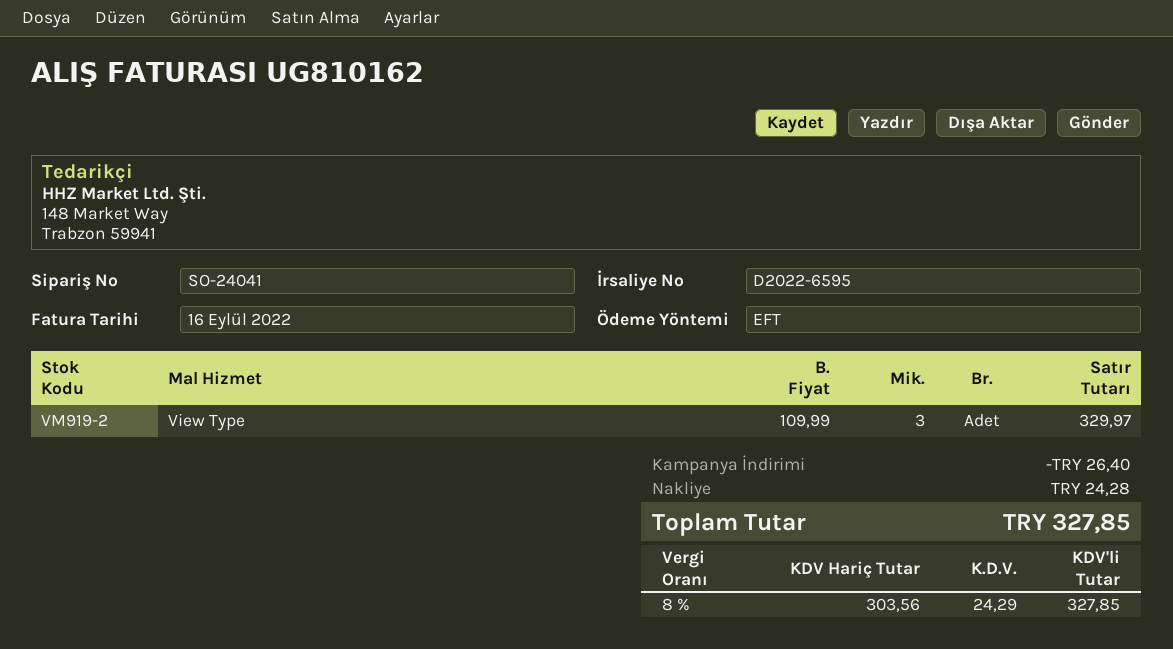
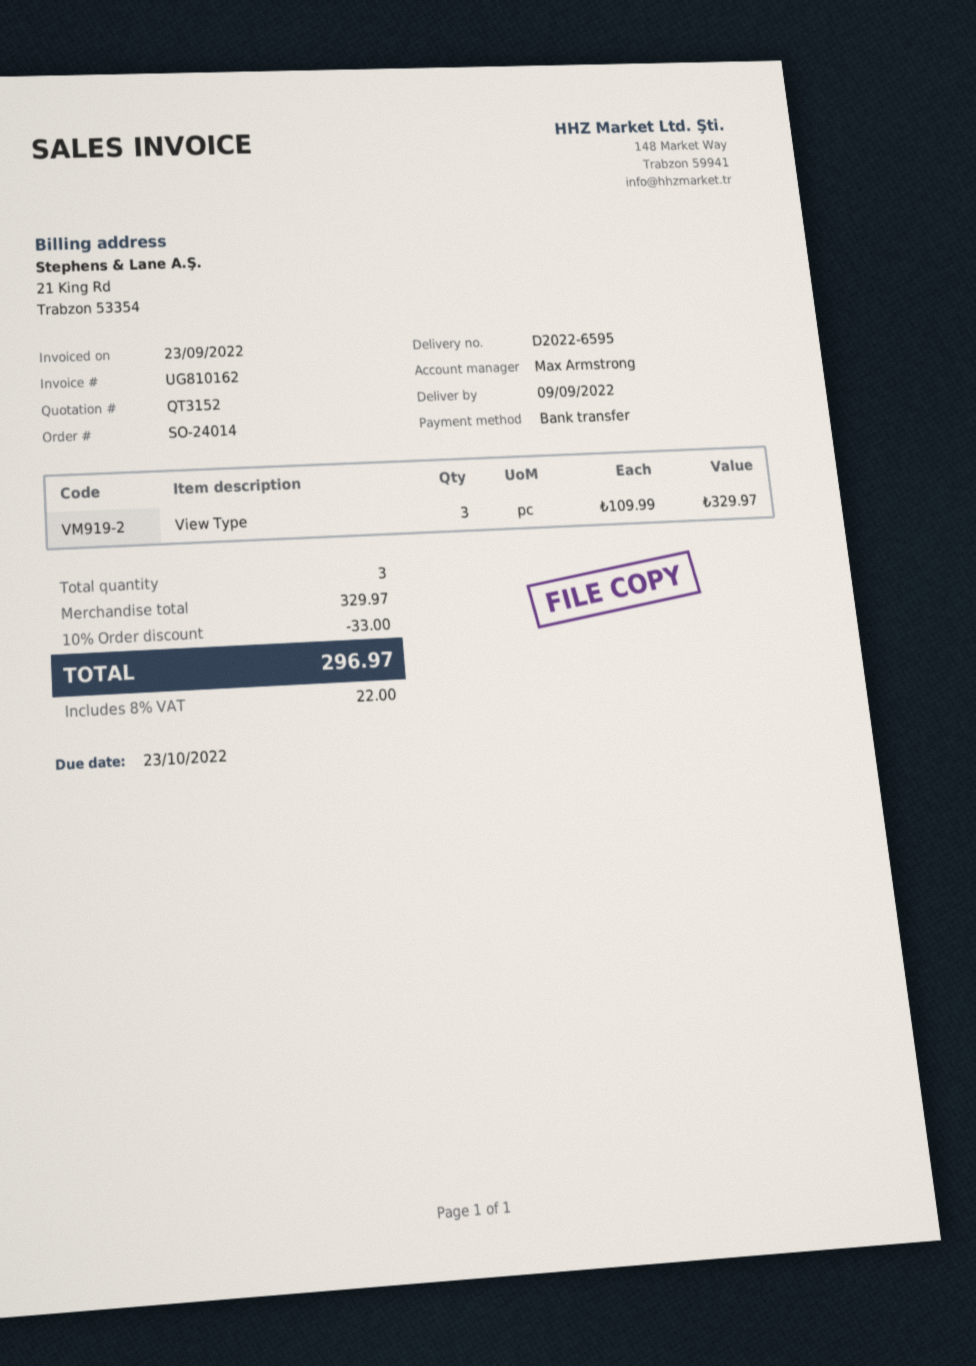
order number: SO-24041 -> SO-24014
invoice date: 2022-09-16 -> 2022-09-23
discount: 26.40 -> 33.00
shipping: 24.28 -> none
tax: 8% = 24.29 -> 8% = 22.00
total: 327.85 -> 296.97

